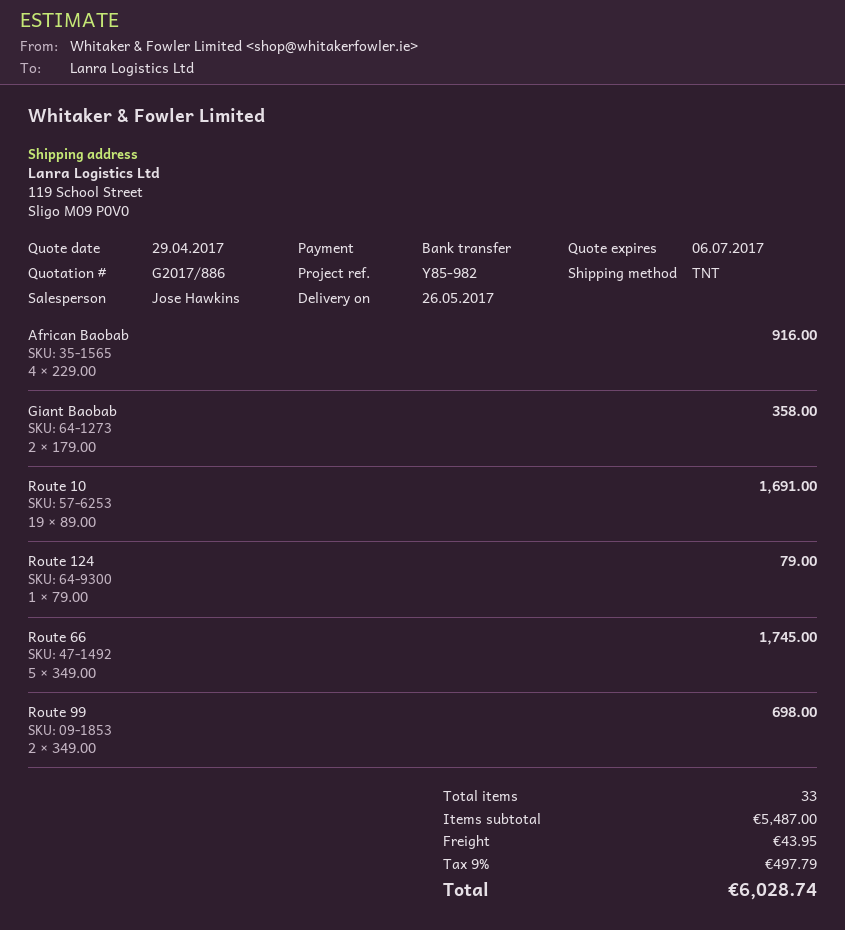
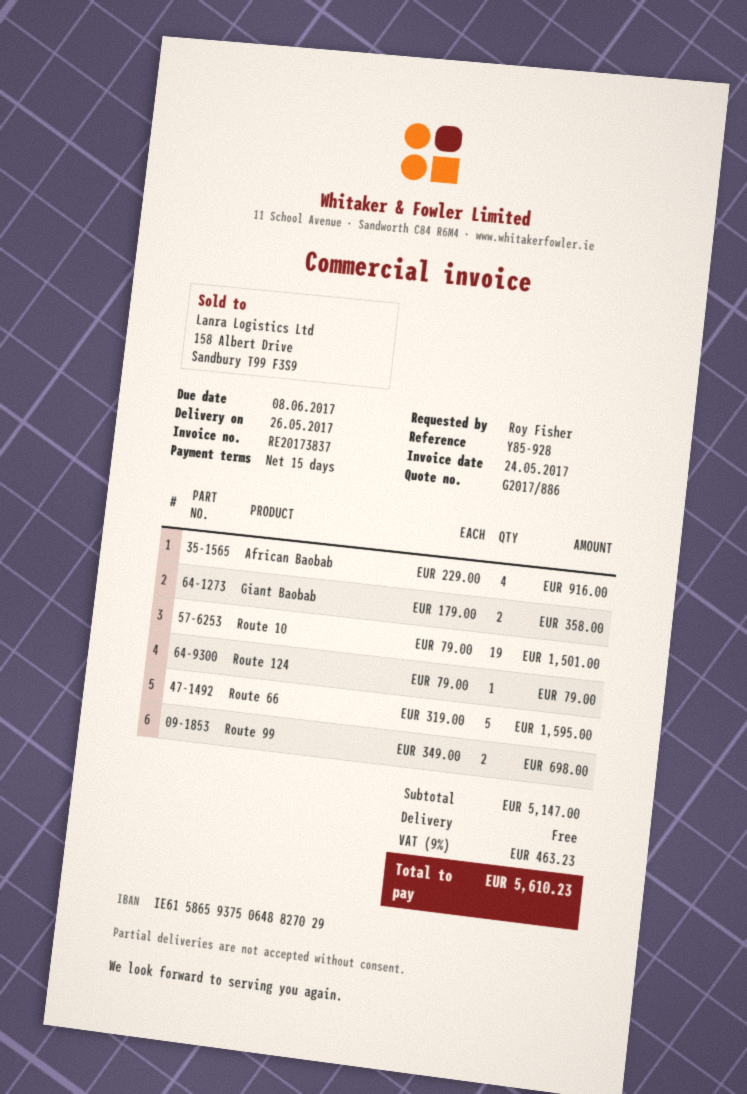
reference: Y85-982 -> Y85-928
Route 10: 19 x 89.00 = 1691.00 -> 19 x 79.00 = 1501.00
Route 66: 5 x 349.00 = 1745.00 -> 5 x 319.00 = 1595.00
subtotal: 5487.00 -> 5147.00
shipping: 43.95 -> 0.00
tax: 9% = 497.79 -> 9% = 463.23
total: 6028.74 -> 5610.23

